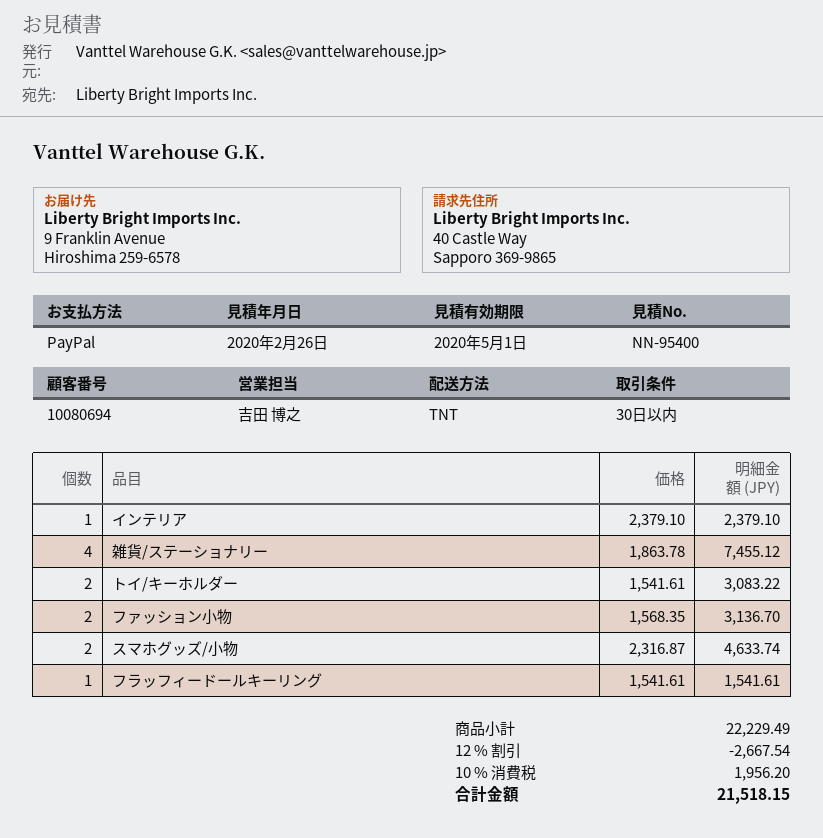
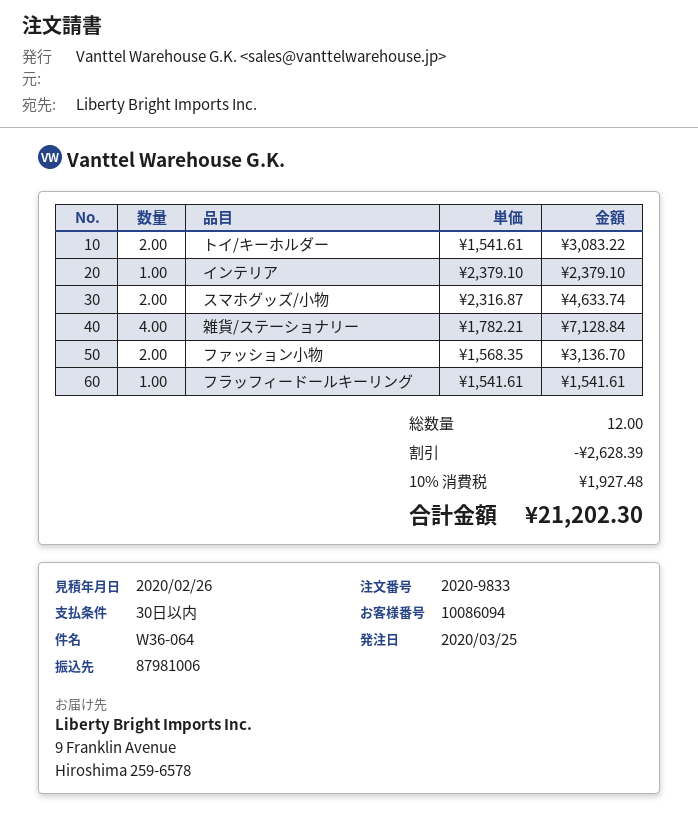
customer number: 10080694 -> 10086094
雑貨/ステーショナリー: 4 x 1863.78 = 7455.12 -> 4 x 1782.21 = 7128.84
discount: 2667.54 -> 2628.39
tax: 10% = 1956.20 -> 10% = 1927.48
total: 21518.15 -> 21202.30

